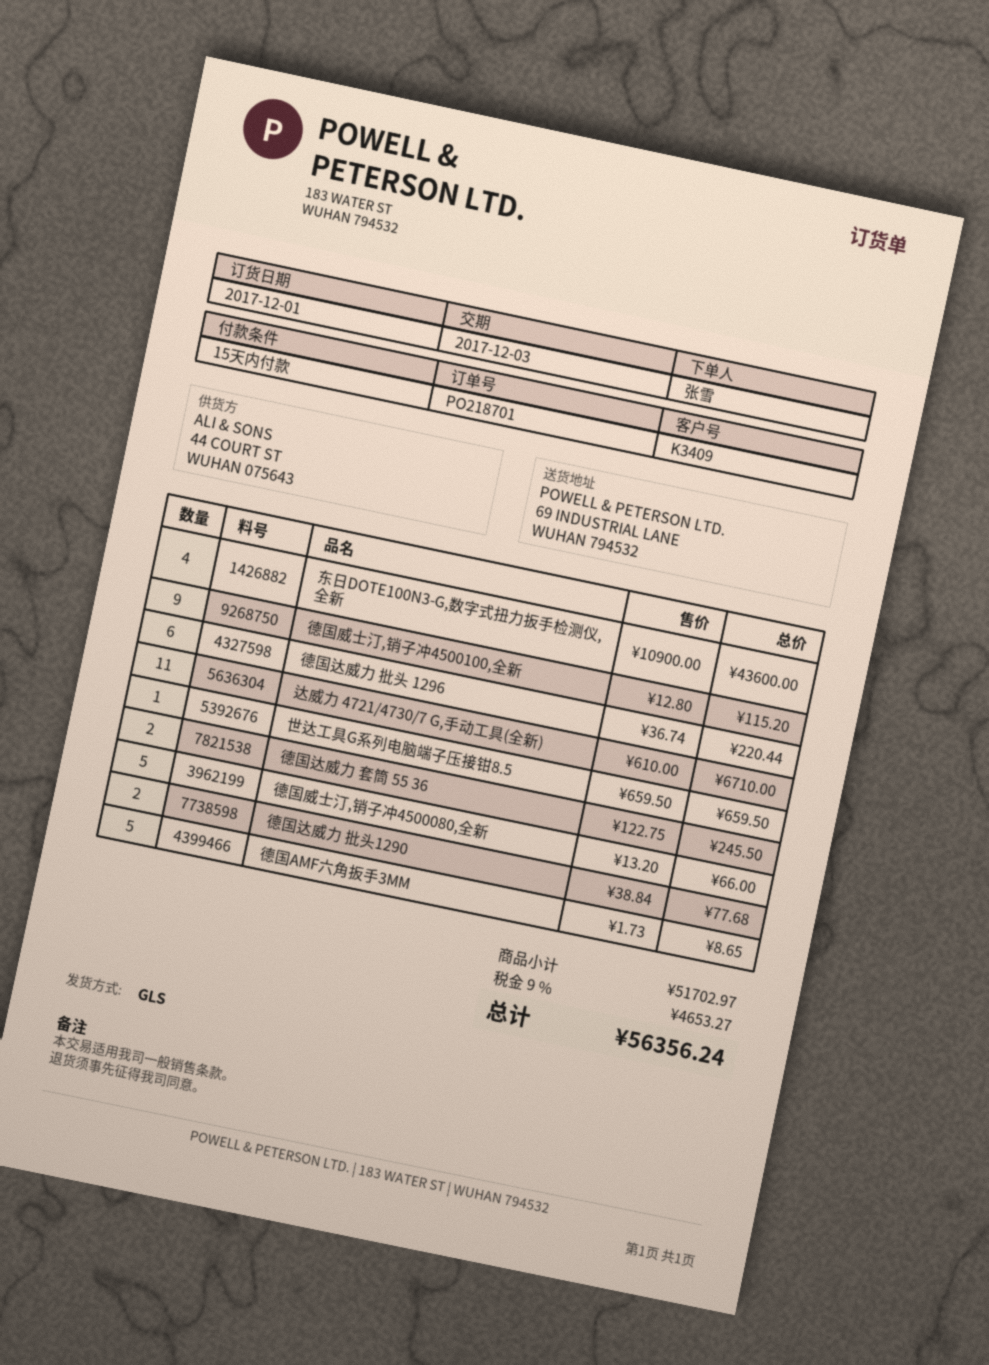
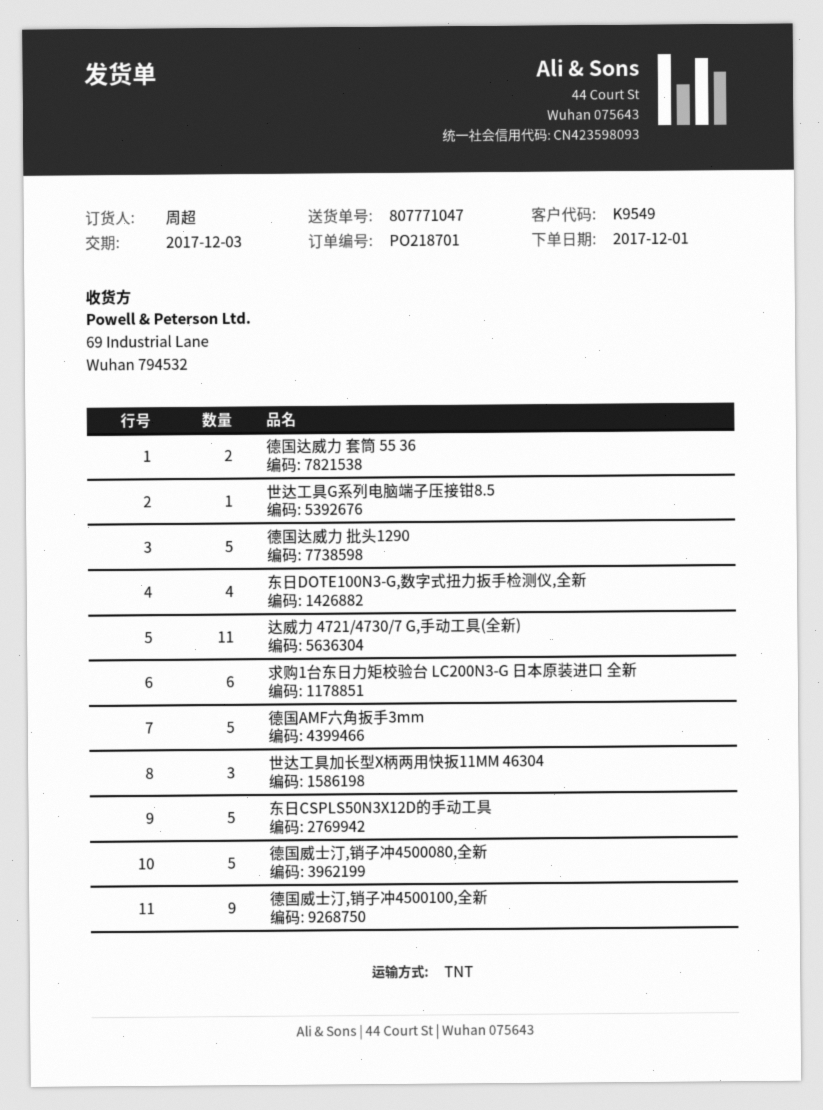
customer number: K3409 -> K9549
ordered by: 张雪 -> 周超
shipping method: GLS -> TNT
德国达威力 批头 1296: 6 -> none
德国达威力 批头1290: 2 -> 5
求购1台东日力矩校验台 LC200N3-G 日本原装进口 全新: none -> 6
世达工具加长型X柄两用快扳11MM 46304: none -> 3
东日CSPLS50N3X12D的手动工具: none -> 5

